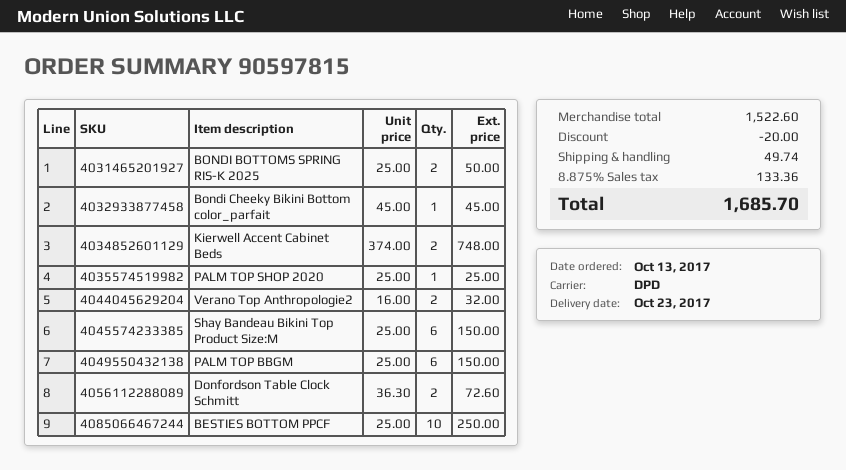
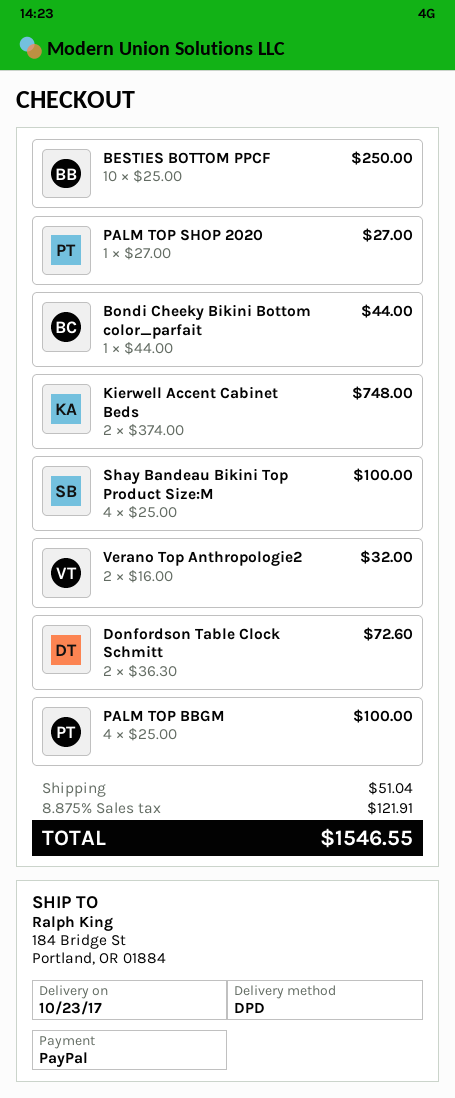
BONDI BOTTOMS SPRING RIS-K 2025: 2 x 25.00 = 50.00 -> none
Bondi Cheeky Bikini Bottom color_parfait: 1 x 45.00 = 45.00 -> 1 x 44.00 = 44.00
PALM TOP SHOP 2020: 1 x 25.00 = 25.00 -> 1 x 27.00 = 27.00
Shay Bandeau Bikini Top Product Size:M: 6 x 25.00 = 150.00 -> 4 x 25.00 = 100.00
PALM TOP BBGM: 6 x 25.00 = 150.00 -> 4 x 25.00 = 100.00
discount: 20.00 -> none
shipping: 49.74 -> 51.04
tax: 8.875% = 133.36 -> 8.875% = 121.91
total: 1685.70 -> 1546.55

